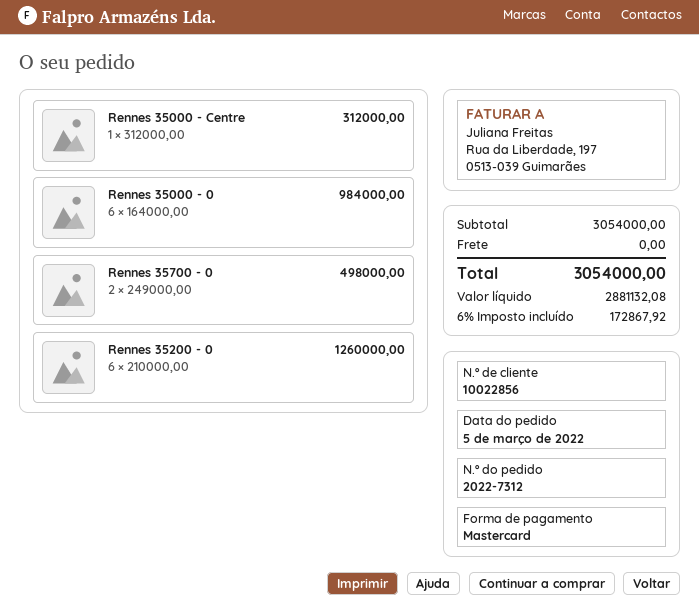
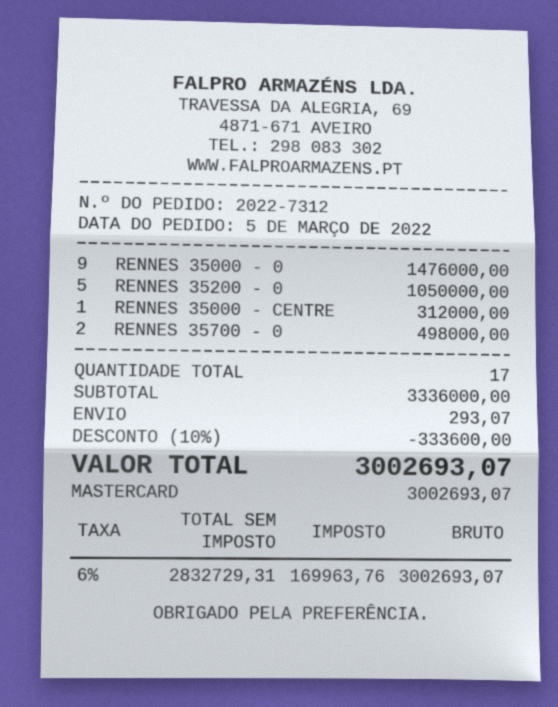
Rennes 35000 - 0: 6 for 984000.00 -> 9 for 1476000.00
Rennes 35200 - 0: 6 for 1260000.00 -> 5 for 1050000.00
subtotal: 3054000.00 -> 3336000.00
discount: none -> 10% = 333600.00
shipping: 0.00 -> 293.07
net: 2881132.08 -> 2832729.31
tax: 6% = 172867.92 -> 6% = 169963.76
total: 3054000.00 -> 3002693.07

